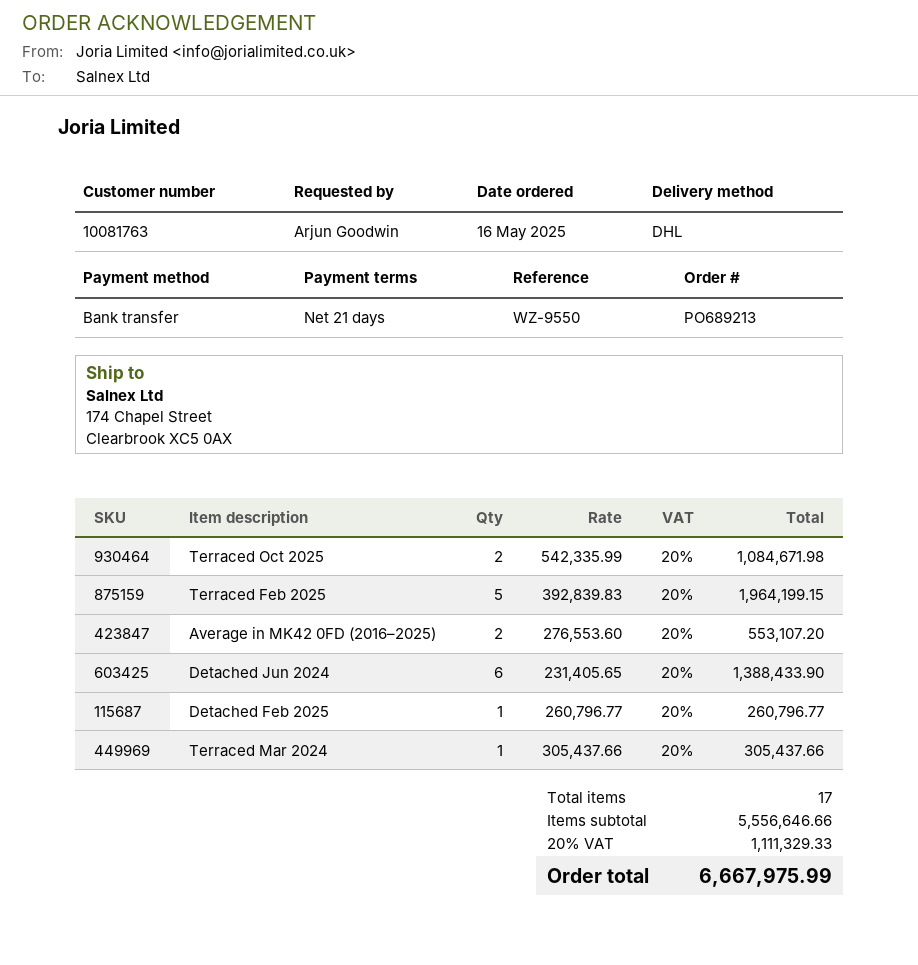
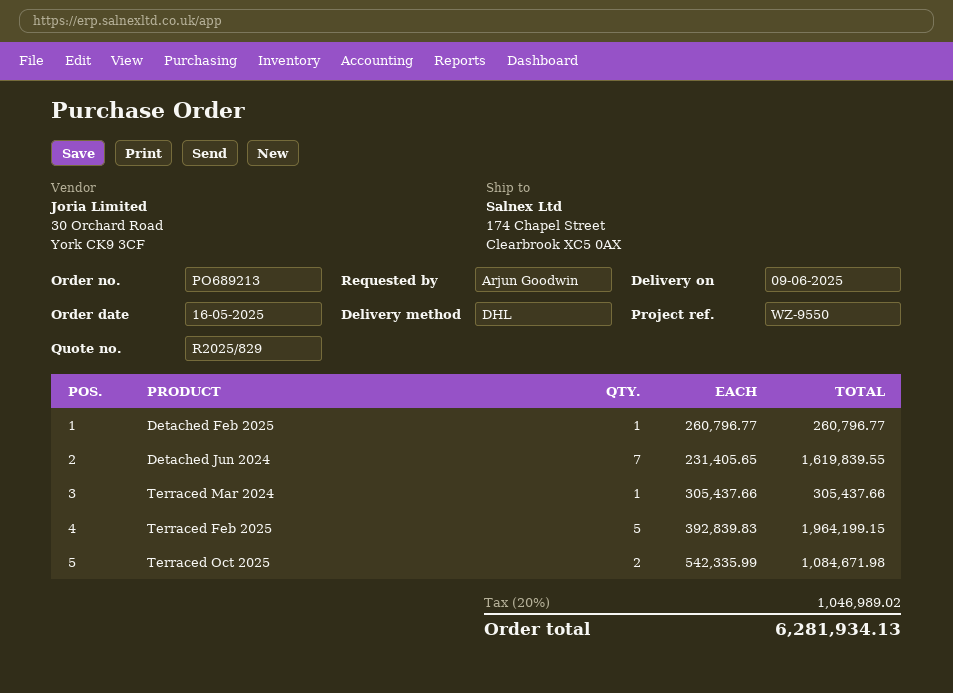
Average in MK42 0FD (2016–2025): 2 x 276553.60 = 553107.20 -> none
Detached Jun 2024: 6 x 231405.65 = 1388433.90 -> 7 x 231405.65 = 1619839.55
tax: 20% = 1111329.33 -> 20% = 1046989.02
total: 6667975.99 -> 6281934.13

